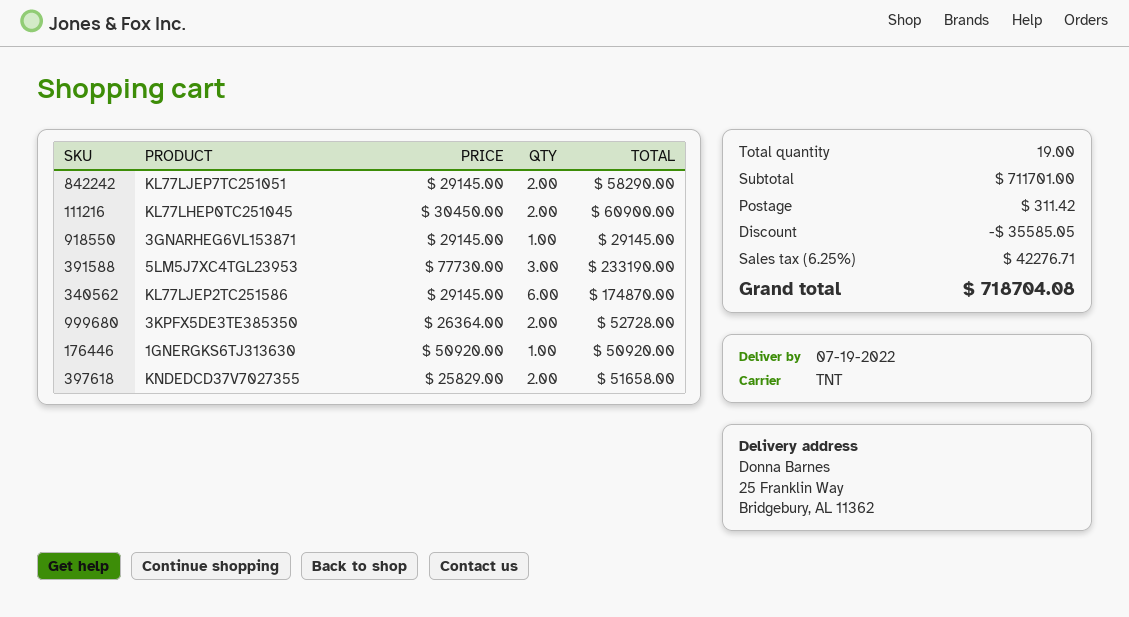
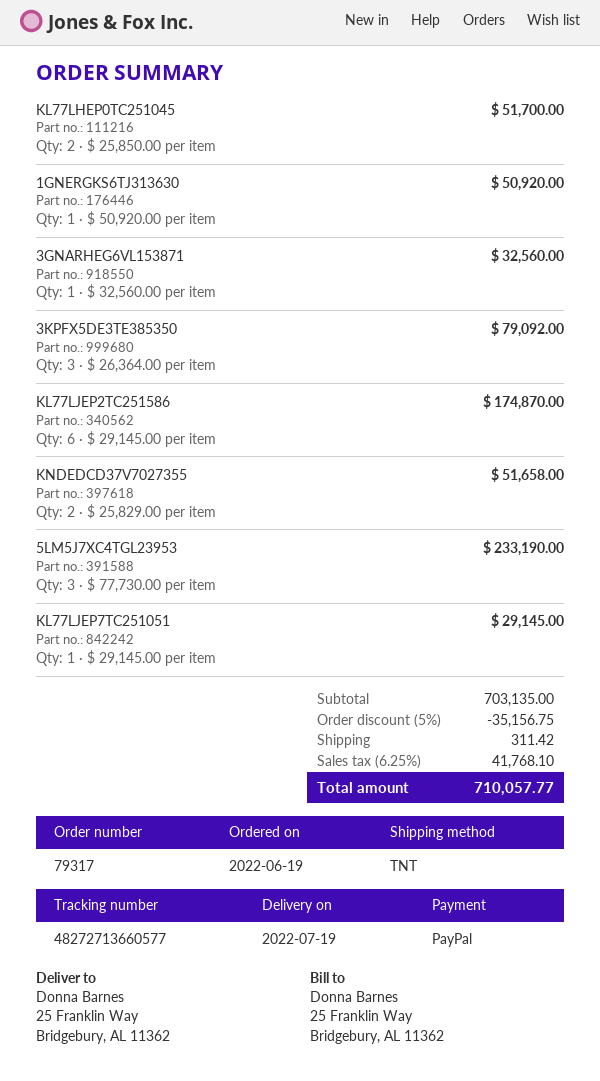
KL77LJEP7TC251051: 2 x 29145.00 = 58290.00 -> 1 x 29145.00 = 29145.00
KL77LHEP0TC251045: 2 x 30450.00 = 60900.00 -> 2 x 25850.00 = 51700.00
3GNARHEG6VL153871: 1 x 29145.00 = 29145.00 -> 1 x 32560.00 = 32560.00
3KPFX5DE3TE385350: 2 x 26364.00 = 52728.00 -> 3 x 26364.00 = 79092.00
subtotal: 711701.00 -> 703135.00
discount: 35585.05 -> 35156.75
tax: 6.25% = 42276.71 -> 6.25% = 41768.10
total: 718704.08 -> 710057.77

